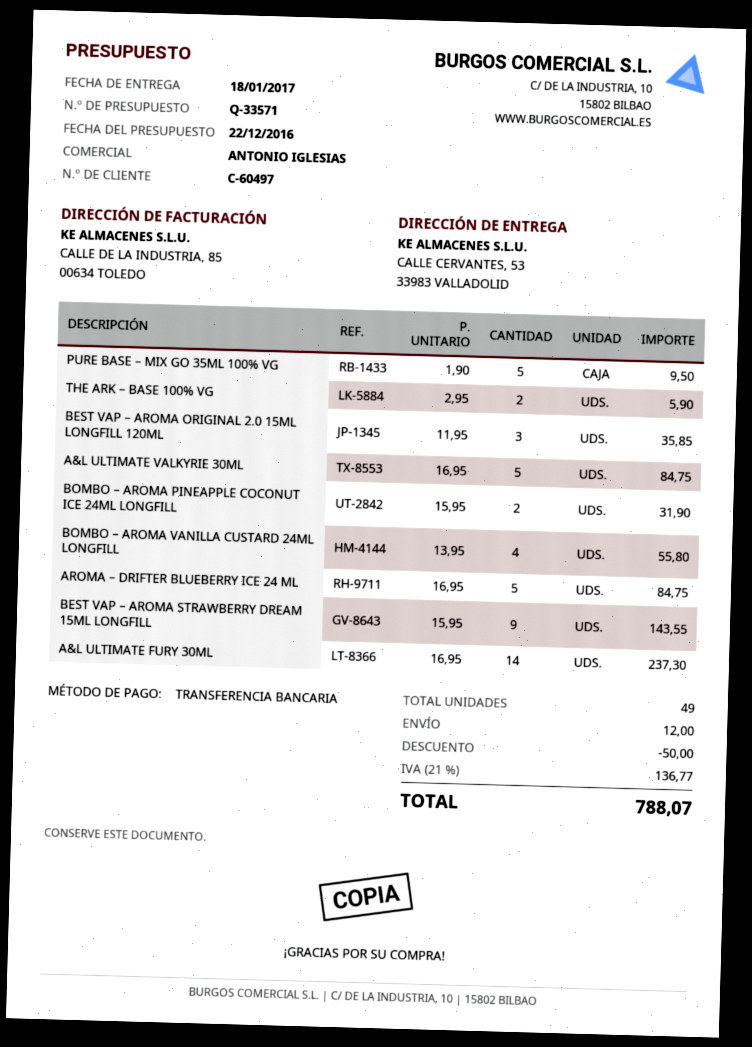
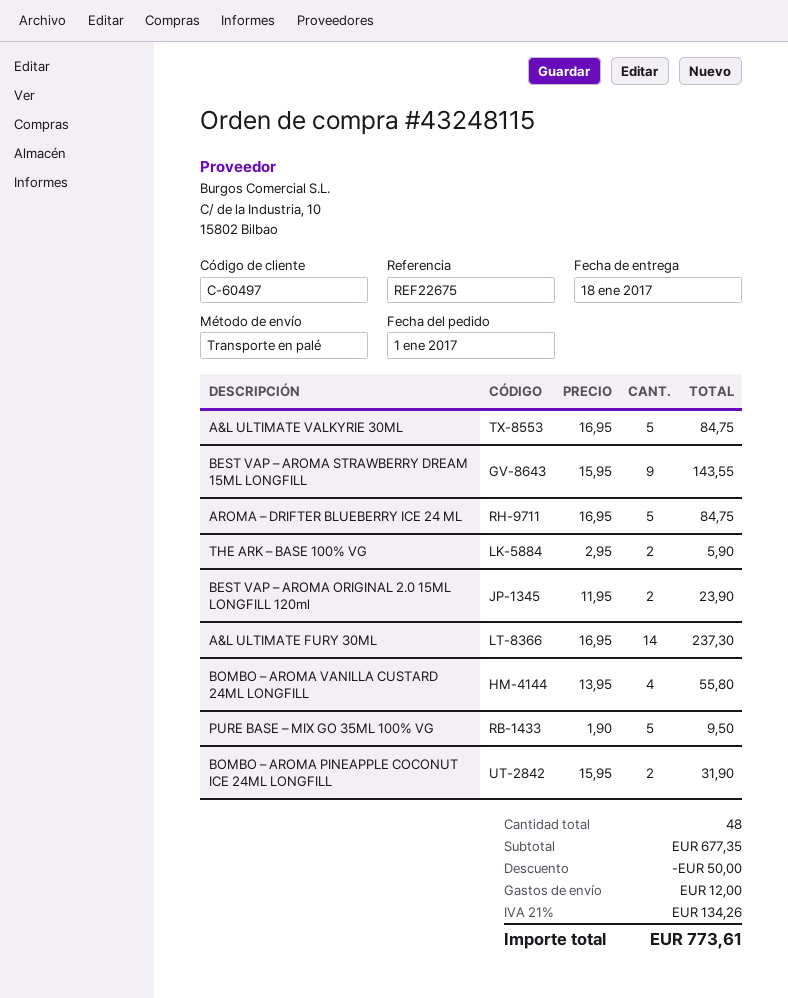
BEST VAP – AROMA ORIGINAL 2.0 15ML LONGFILL 120ML: 3 x 11.95 = 35.85 -> 2 x 11.95 = 23.90
total quantity: 49 -> 48
tax: 21% = 136.77 -> 21% = 134.26
total: 788.07 -> 773.61

